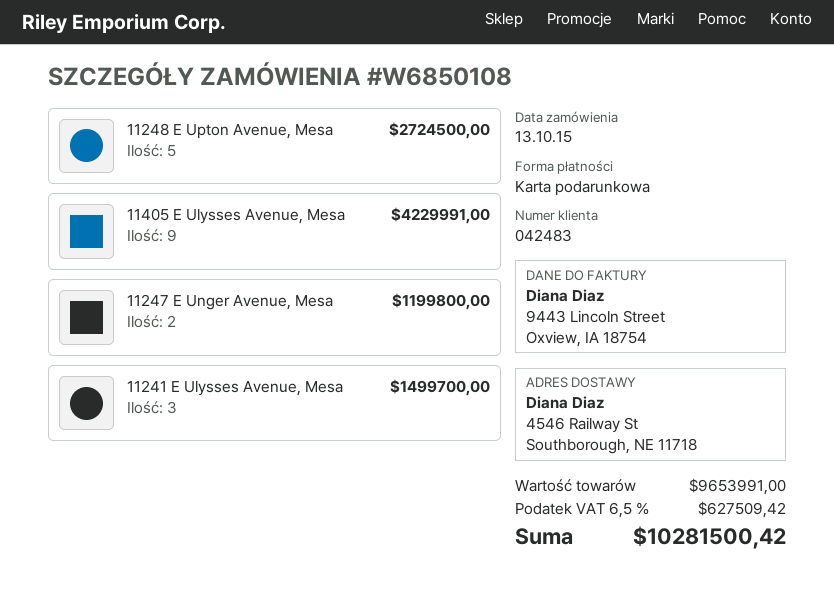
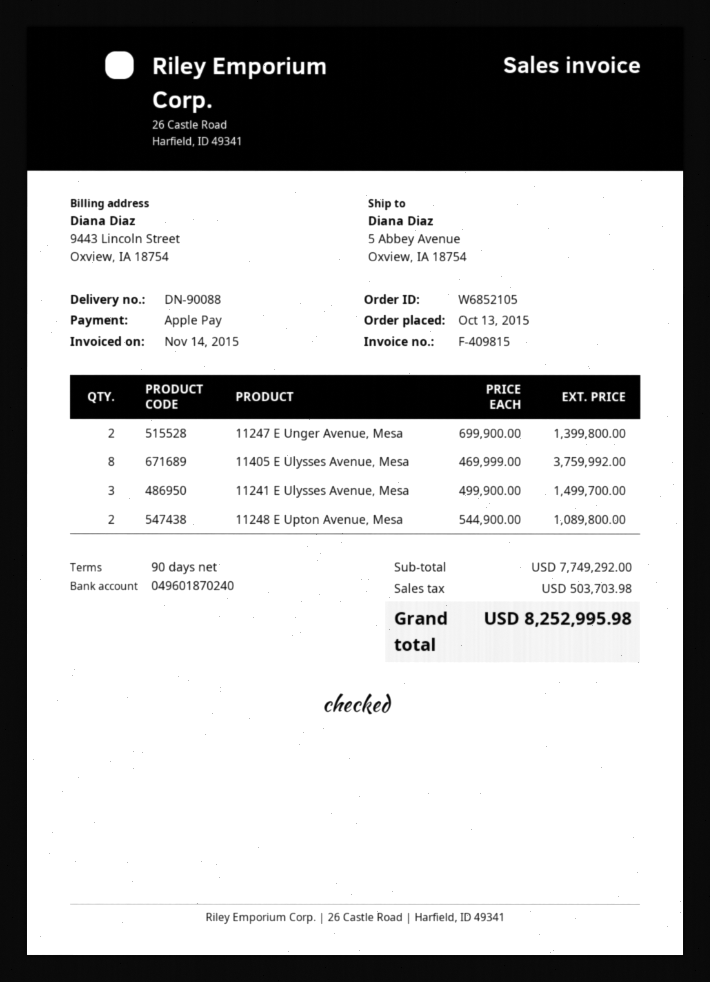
order number: W6850108 -> W6852105
payment method: gift card -> Apple Pay
ship to: 4546 Railway St, Southborough, NE 11718 -> 5 Abbey Avenue, Oxview, IA 18754
11248 E Upton Avenue, Mesa: 5 for 2724500.00 -> 2 for 1089800.00
11405 E Ulysses Avenue, Mesa: 9 for 4229991.00 -> 8 for 3759992.00
11247 E Unger Avenue, Mesa: 2 for 1199800.00 -> 2 for 1399800.00
subtotal: 9653991.00 -> 7749292.00
tax: 627509.42 -> 503703.98
total: 10281500.42 -> 8252995.98

